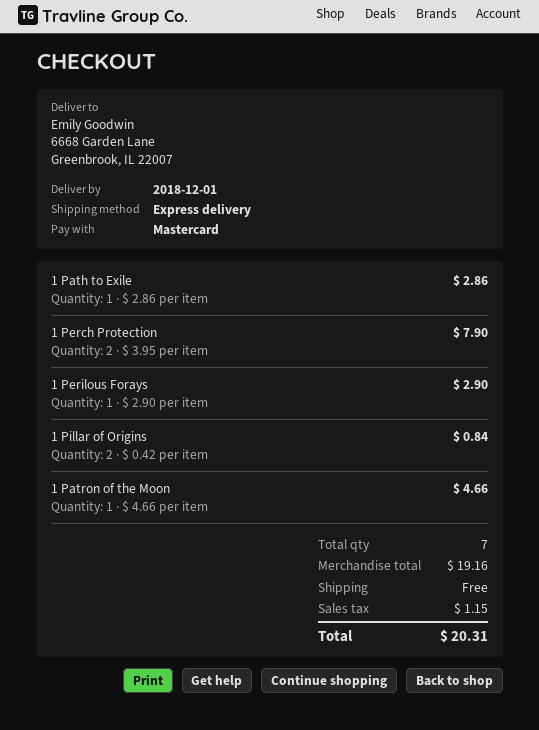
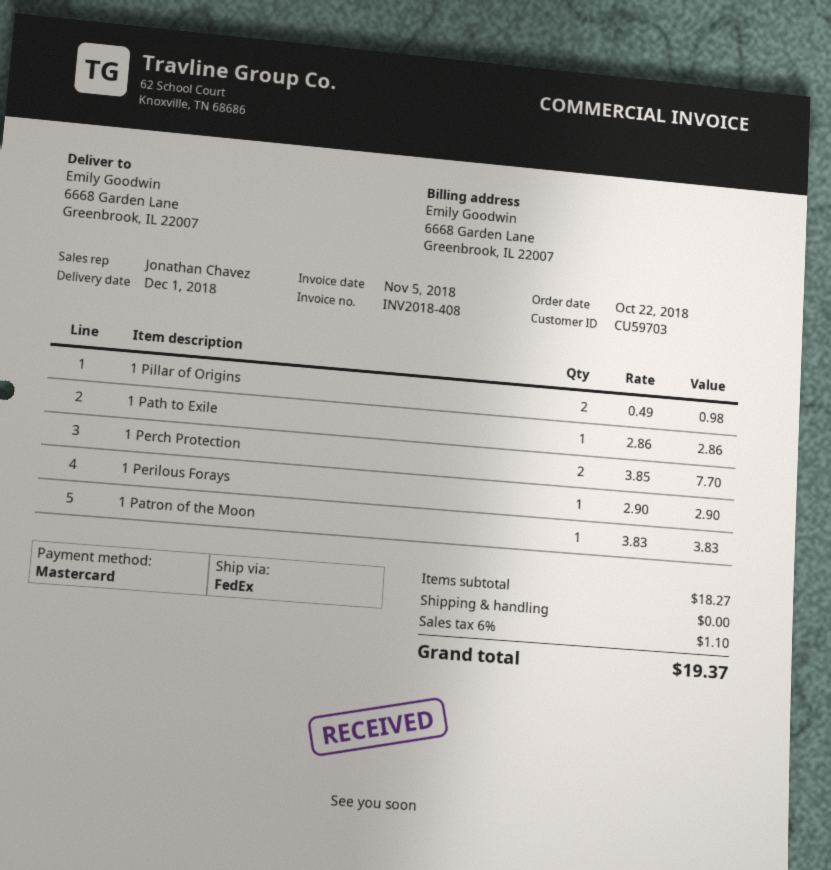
shipping method: express -> FedEx
1 Perch Protection: 2 x 3.95 = 7.90 -> 2 x 3.85 = 7.70
1 Pillar of Origins: 2 x 0.42 = 0.84 -> 2 x 0.49 = 0.98
1 Patron of the Moon: 1 x 4.66 = 4.66 -> 1 x 3.83 = 3.83
subtotal: 19.16 -> 18.27
tax: 1.15 -> 1.10
total: 20.31 -> 19.37

